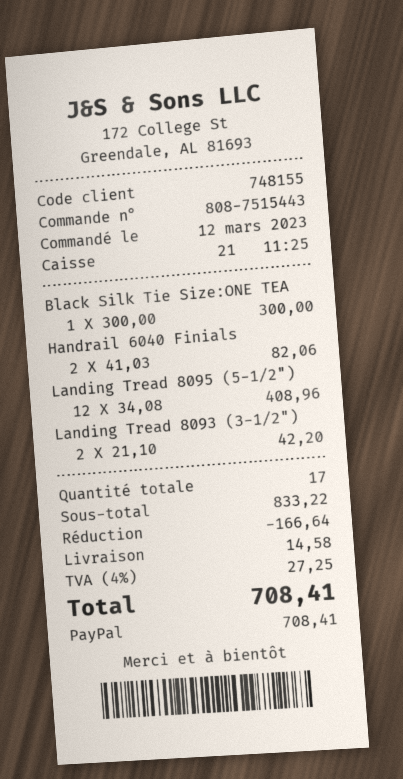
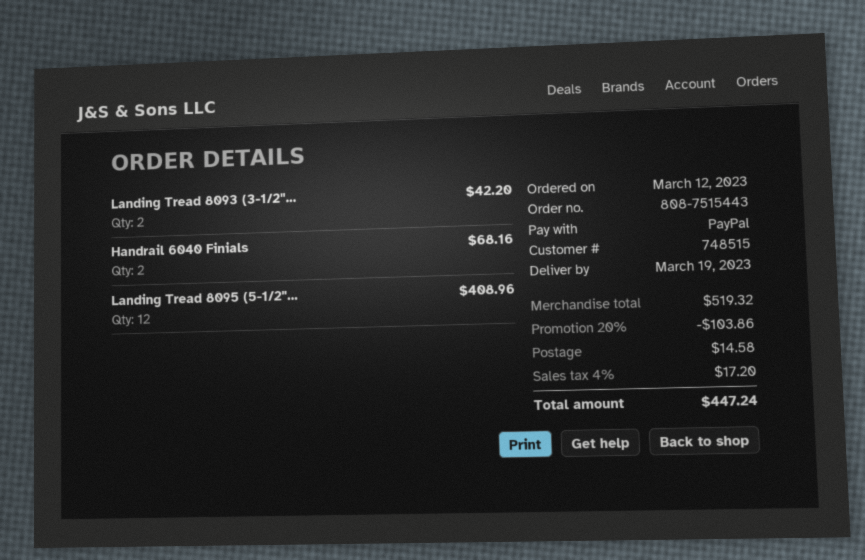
customer number: 748155 -> 748515
Black Silk Tie Size:ONE TEA: 1 for 300.00 -> none
Handrail 6040 Finials: 2 for 82.06 -> 2 for 68.16
subtotal: 833.22 -> 519.32
discount: 166.64 -> 103.86
tax: 4% = 27.25 -> 4% = 17.20
total: 708.41 -> 447.24

